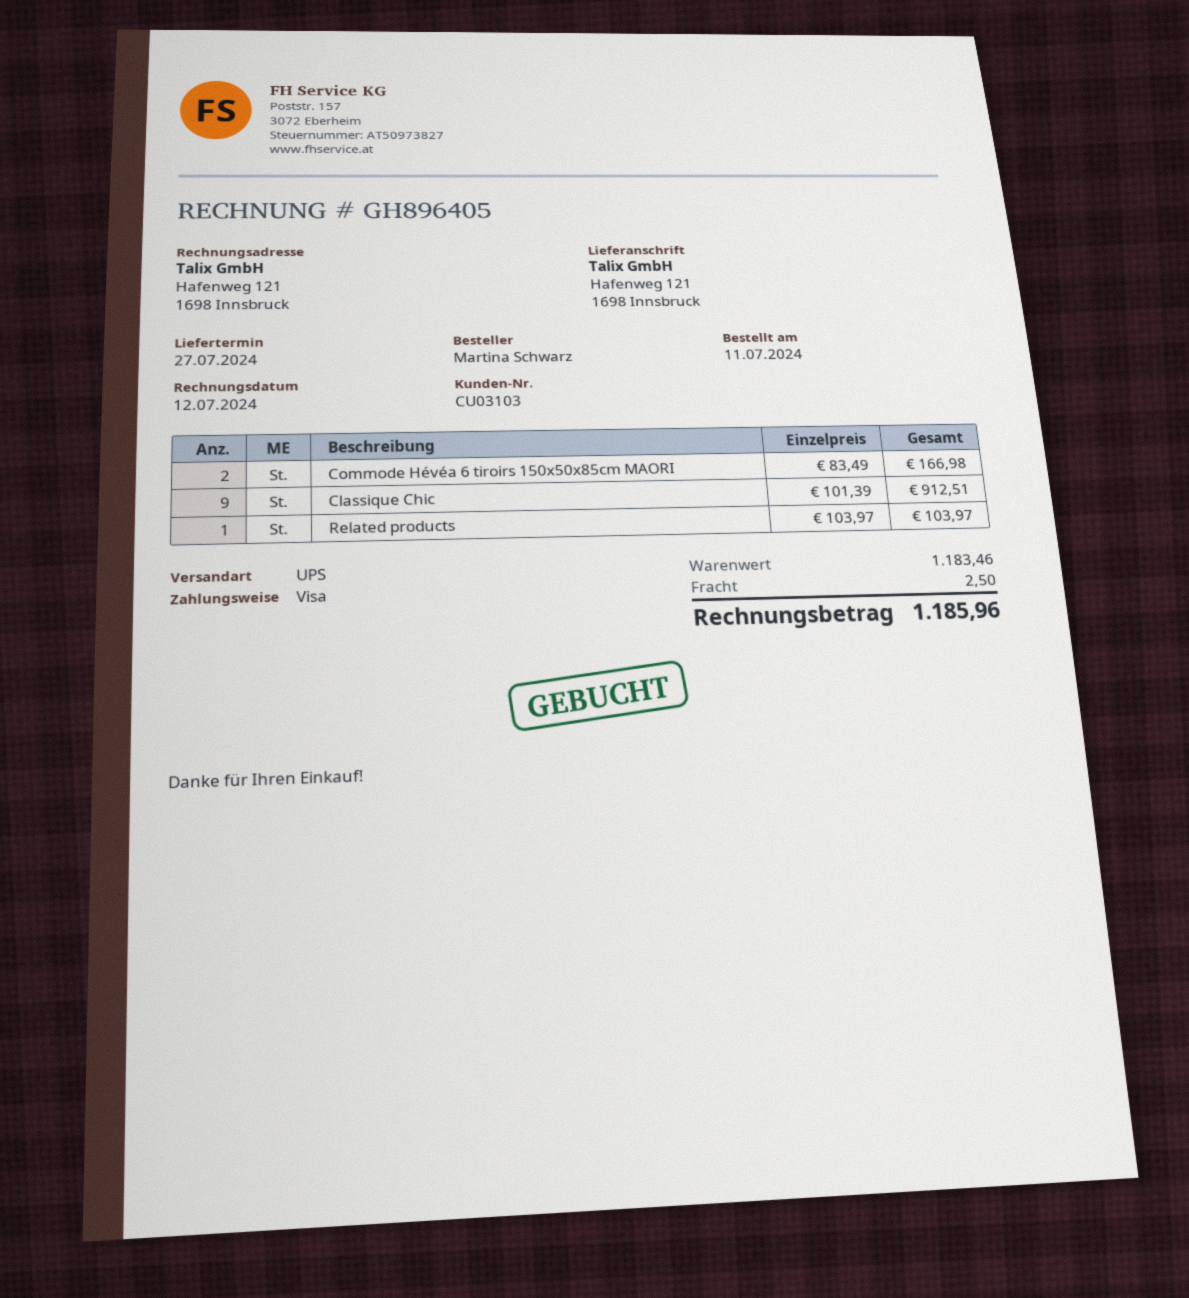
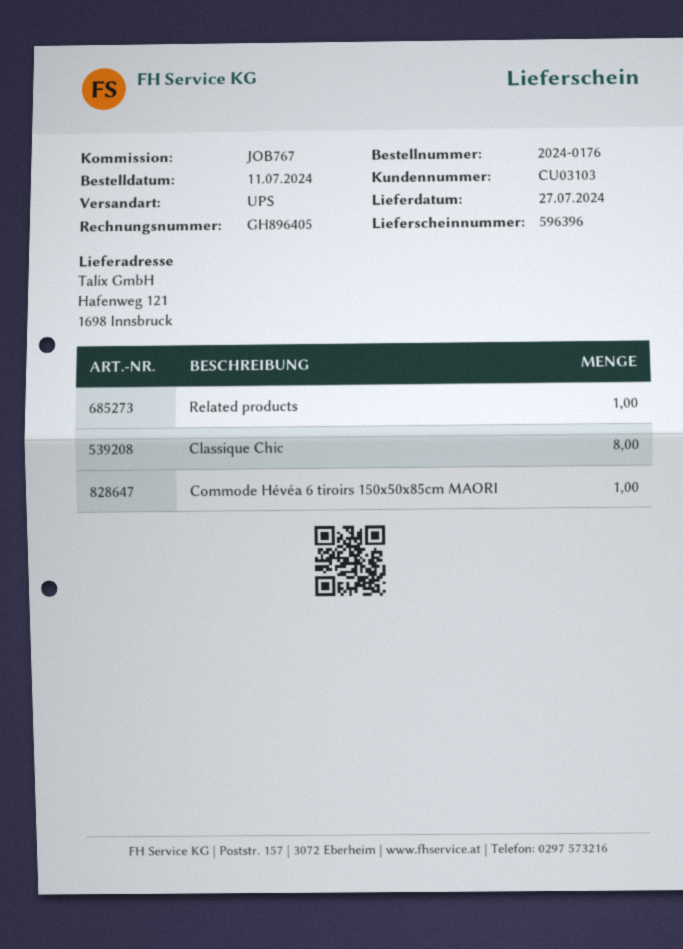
Commode Hévéa 6 tiroirs 150x50x85cm MAORI: 2 -> 1
Classique Chic: 9 -> 8

